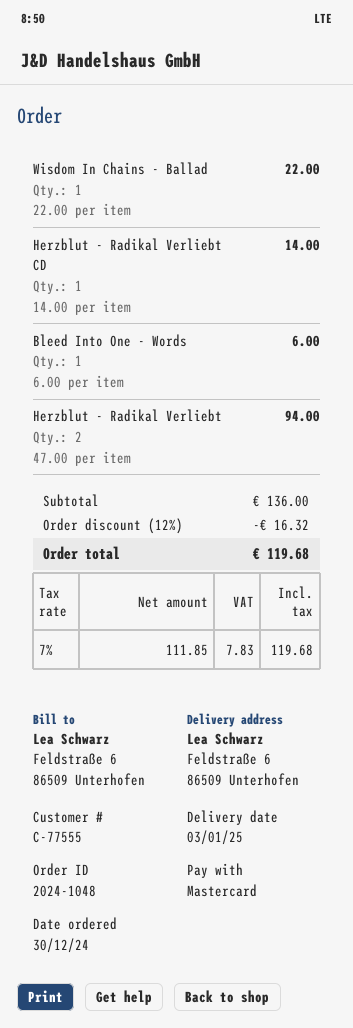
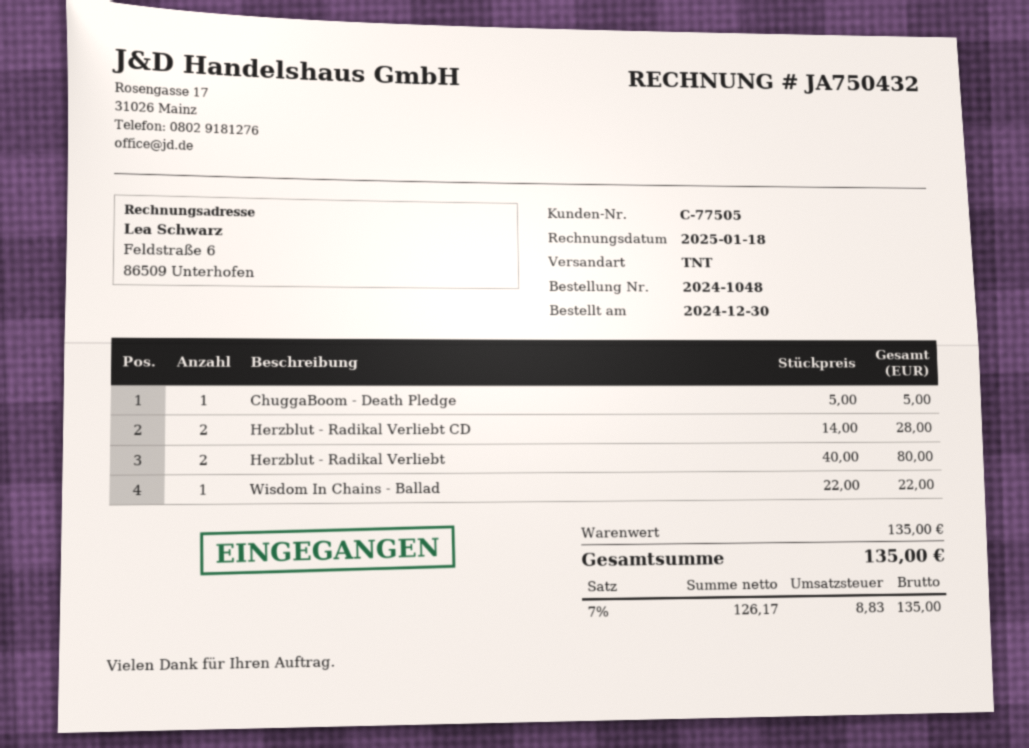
customer number: C-77555 -> C-77505
Herzblut - Radikal Verliebt CD: 1 x 14.00 = 14.00 -> 2 x 14.00 = 28.00
Bleed Into One - Words: 1 x 6.00 = 6.00 -> none
Herzblut - Radikal Verliebt: 2 x 47.00 = 94.00 -> 2 x 40.00 = 80.00
ChuggaBoom - Death Pledge: none -> 1 x 5.00 = 5.00
subtotal: 136.00 -> 135.00
discount: 12% = 16.32 -> none
net: 111.85 -> 126.17
tax: 7% = 7.83 -> 7% = 8.83
total: 119.68 -> 135.00

